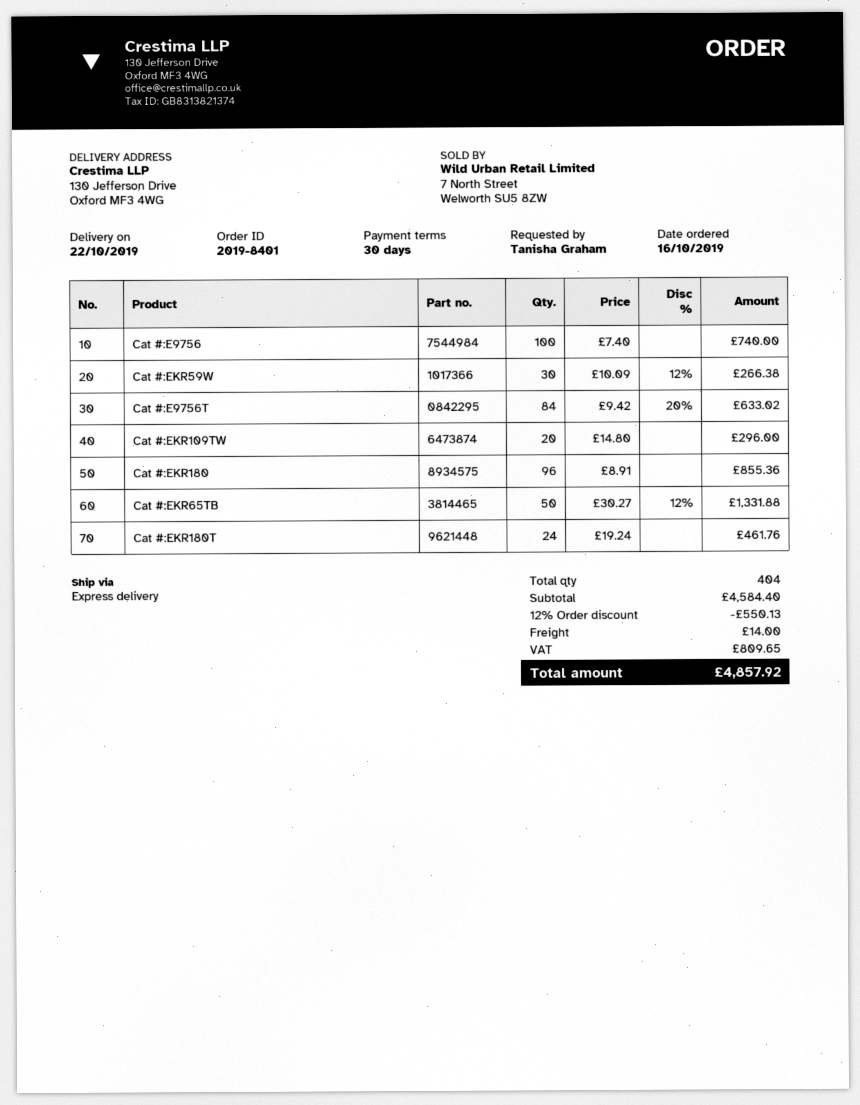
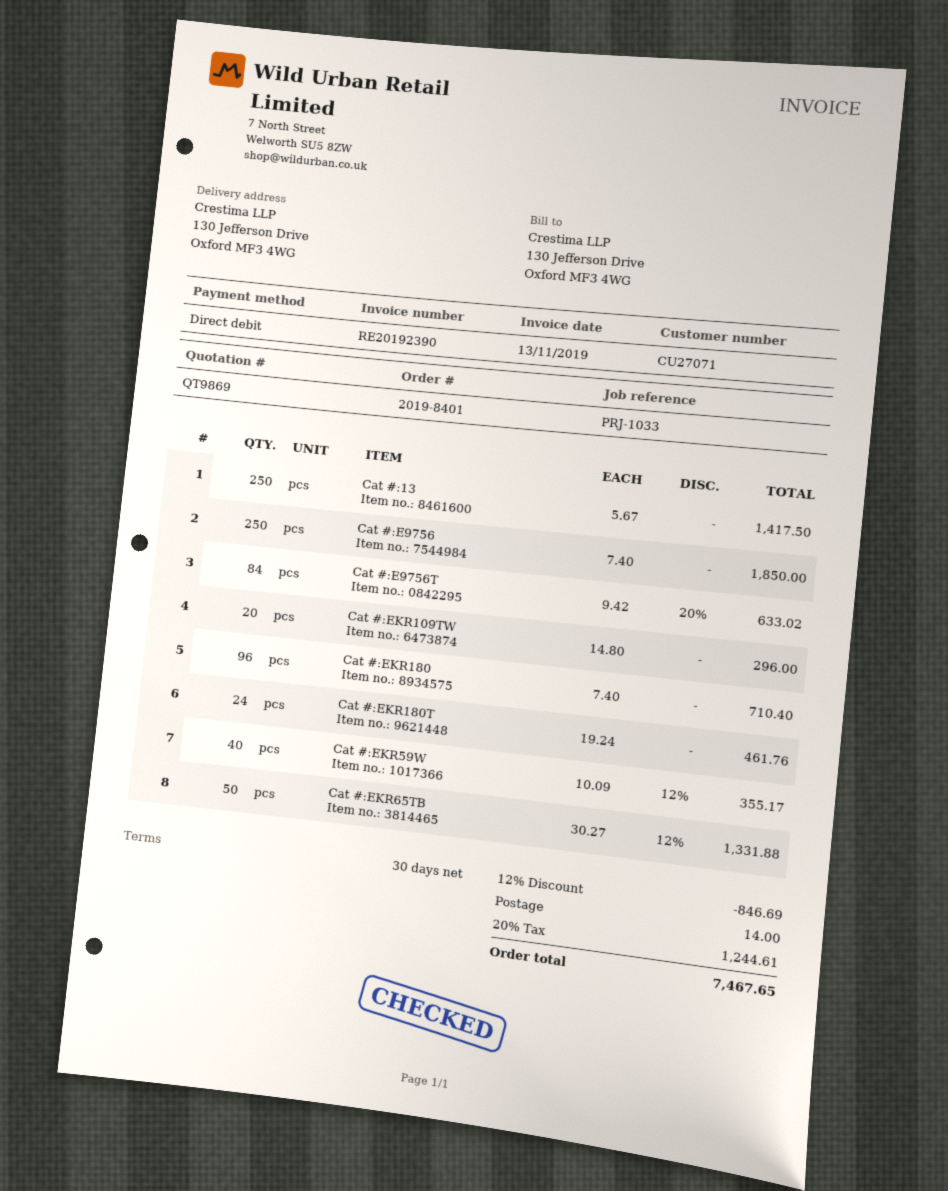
Cat #:E9756: 100 x 7.40 = 740.00 -> 250 x 7.40 = 1850.00
Cat #:EKR59W: 30 x 10.09 - 12% = 266.38 -> 40 x 10.09 - 12% = 355.17
Cat #:EKR180: 96 x 8.91 = 855.36 -> 96 x 7.40 = 710.40
Cat #:13: none -> 250 x 5.67 = 1417.50
discount: 12% = 550.13 -> 12% = 846.69
tax: 809.65 -> 1244.61
total: 4857.92 -> 7467.65

